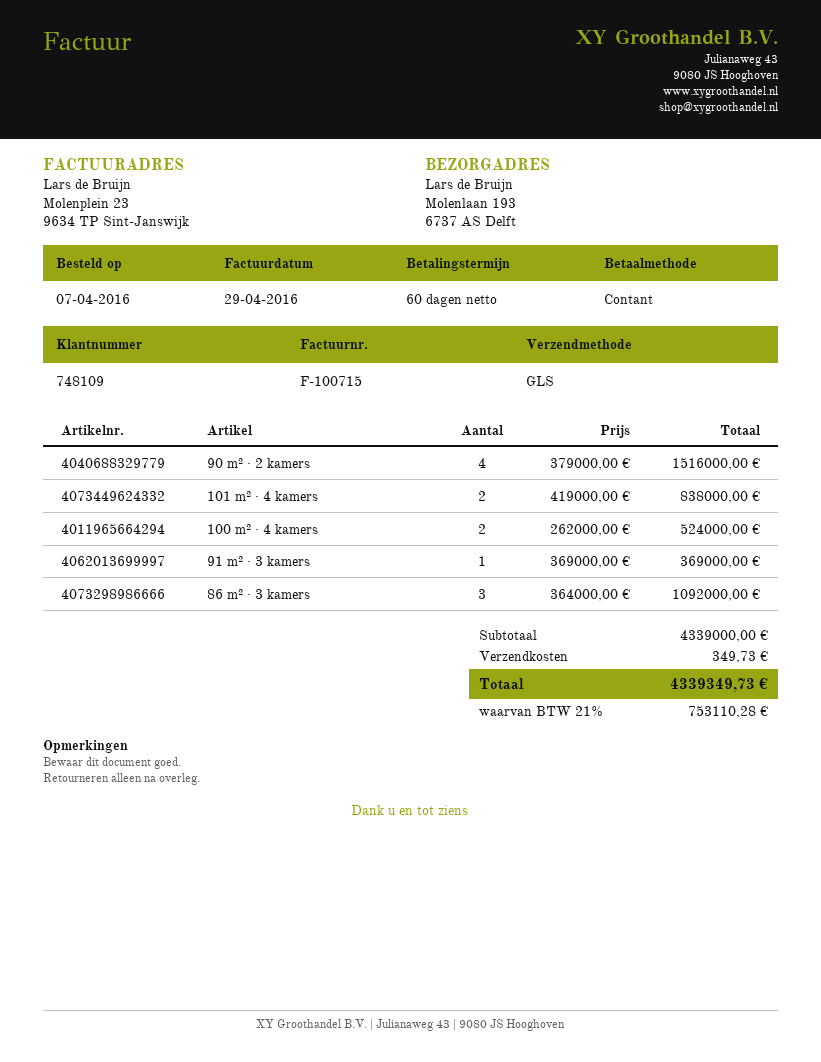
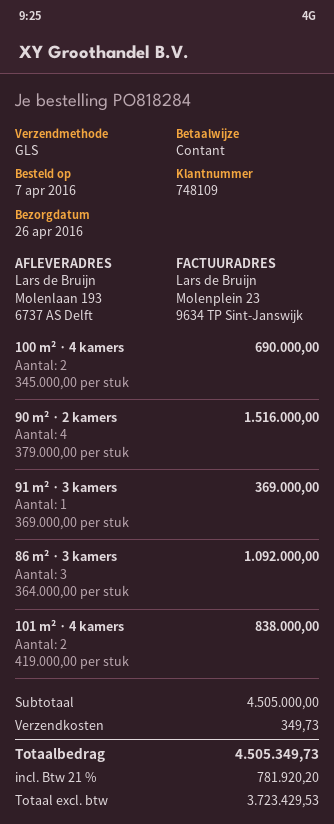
100 m² · 4 kamers: 2 x 262000.00 = 524000.00 -> 2 x 345000.00 = 690000.00
subtotal: 4339000.00 -> 4505000.00
tax: 21% = 753110.28 -> 21% = 781920.20
total: 4339349.73 -> 4505349.73

